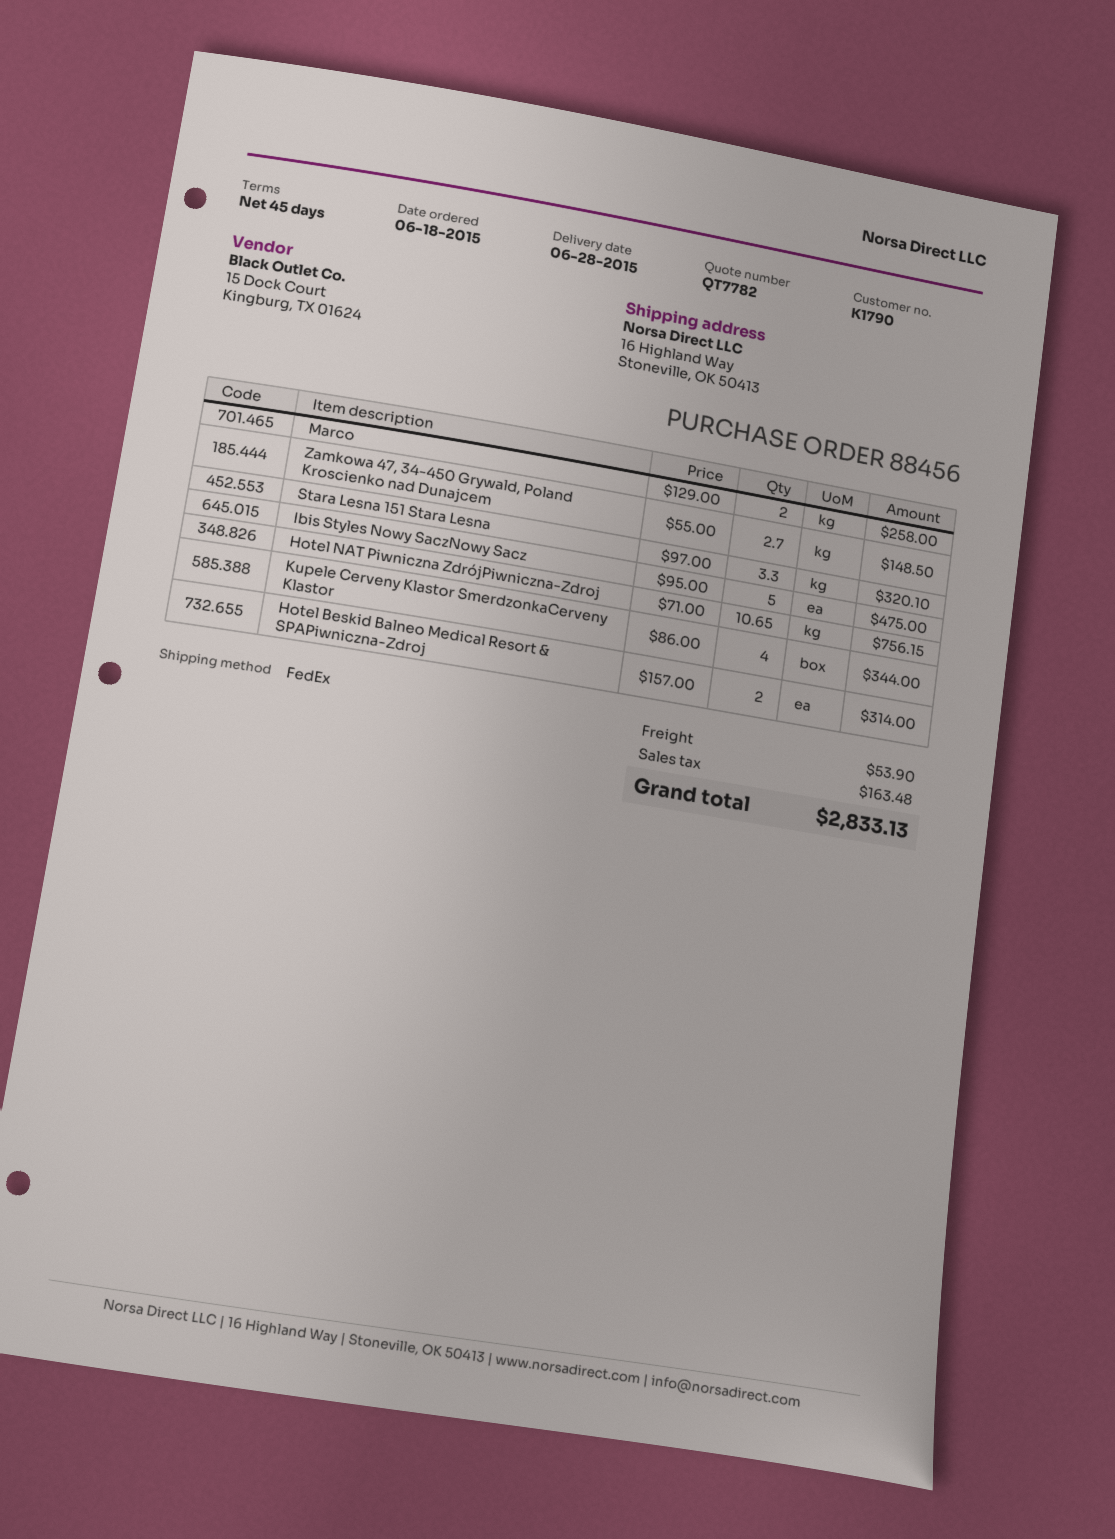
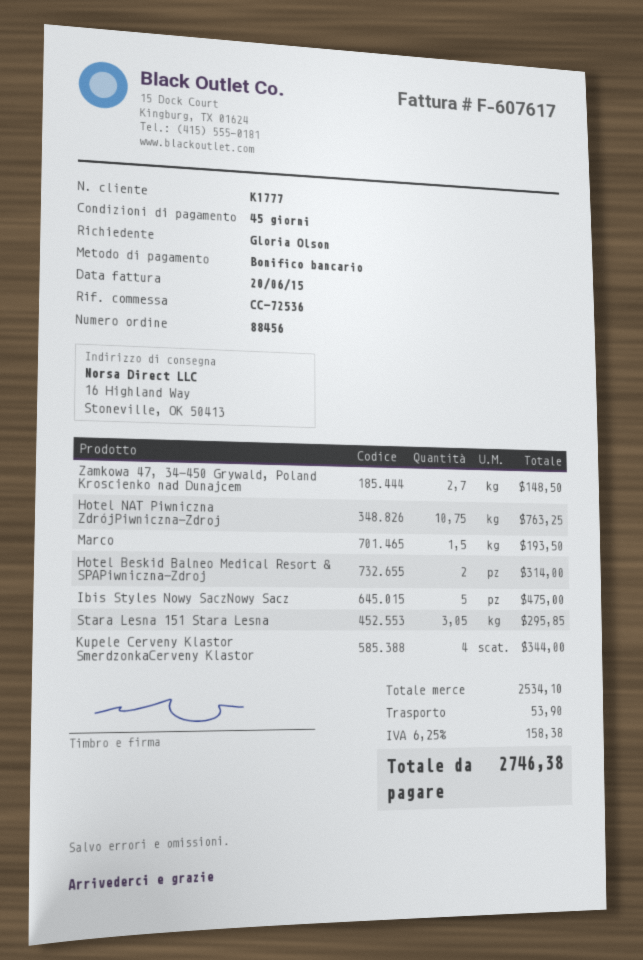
customer number: K1790 -> K1777
Marco: 2 for 258.00 -> 1.5 for 193.50
Stara Lesna 151 Stara Lesna: 3.3 for 320.10 -> 3.05 for 295.85
Hotel NAT Piwniczna ZdrójPiwniczna-Zdroj: 10.65 for 756.15 -> 10.75 for 763.25
tax: 163.48 -> 158.38
total: 2833.13 -> 2746.38

